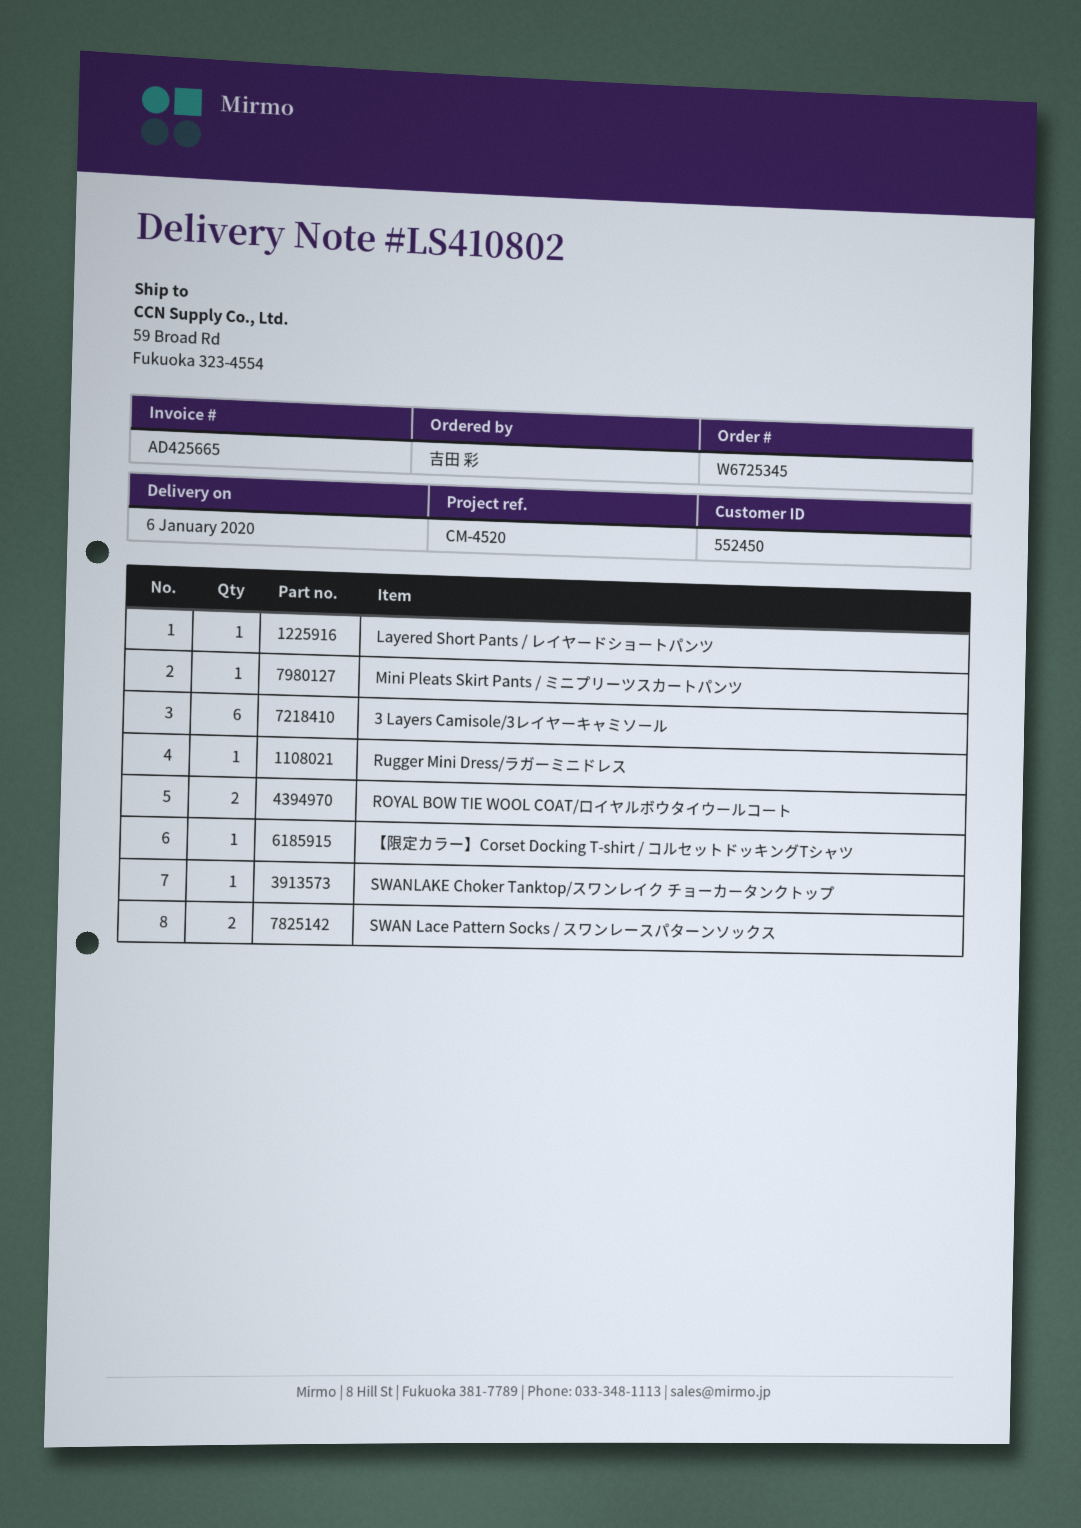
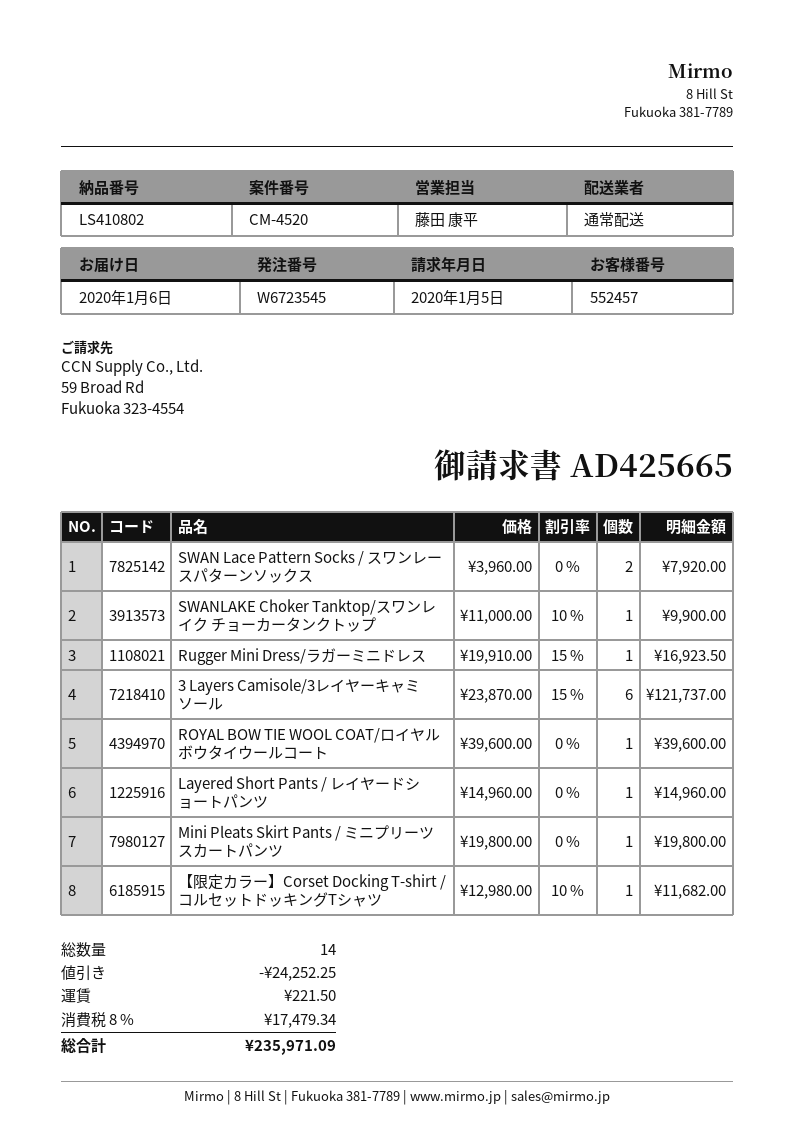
order number: W6725345 -> W6723545
customer number: 552450 -> 552457
ROYAL BOW TIE WOOL COAT/ロイヤルボウタイウールコート: 2 -> 1

